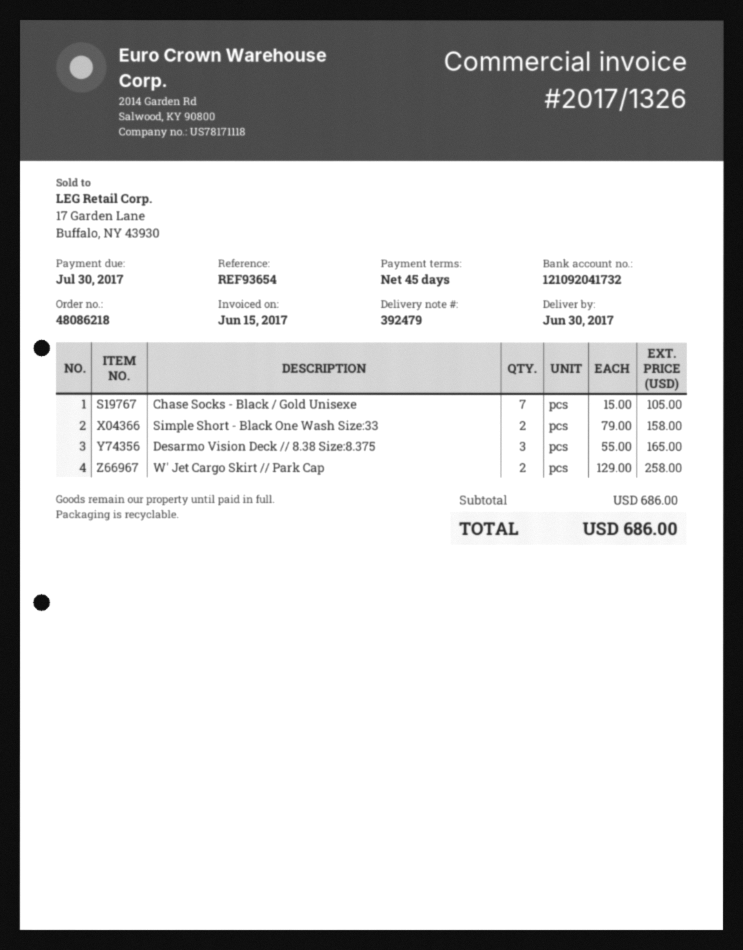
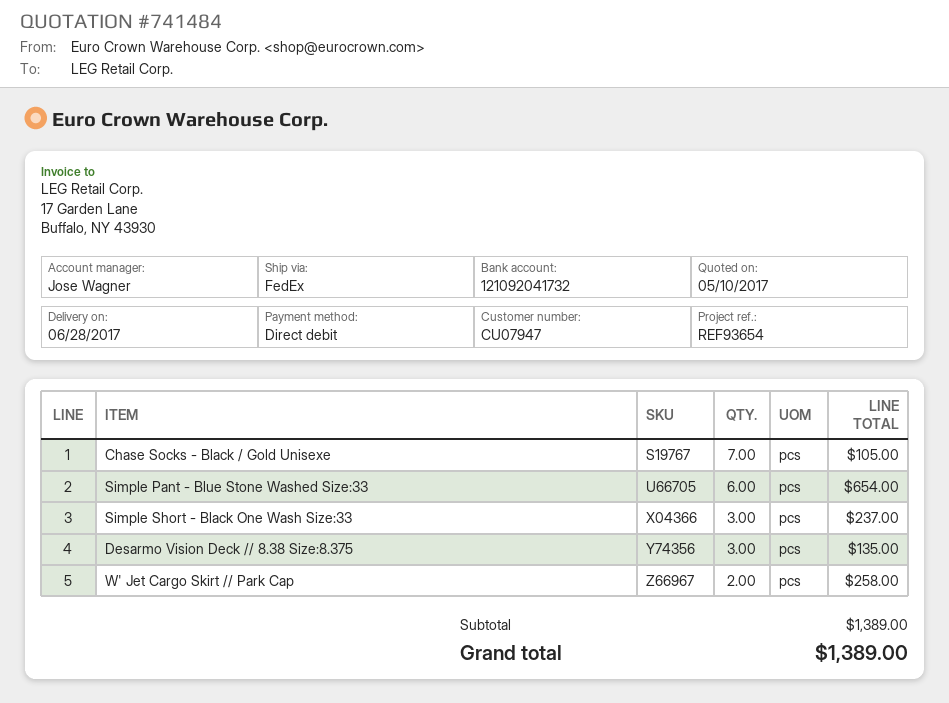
delivery date: 2017-06-30 -> 2017-06-28
Simple Short - Black One Wash Size:33: 2 for 158.00 -> 3 for 237.00
Desarmo Vision Deck // 8.38 Size:8.375: 3 for 165.00 -> 3 for 135.00
Simple Pant - Blue Stone Washed Size:33: none -> 6 for 654.00
subtotal: 686.00 -> 1389.00
total: 686.00 -> 1389.00

